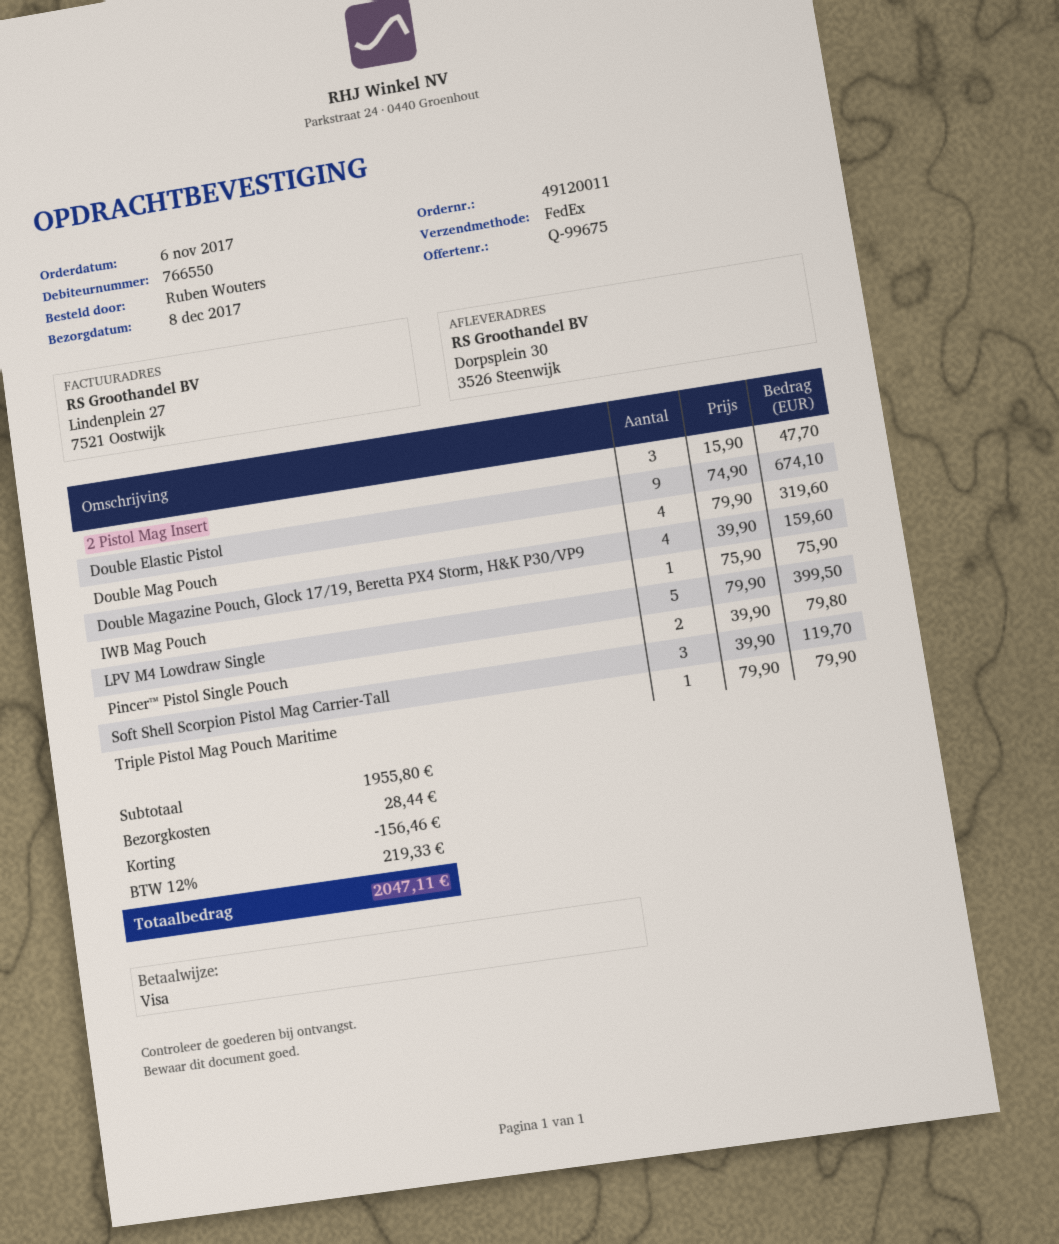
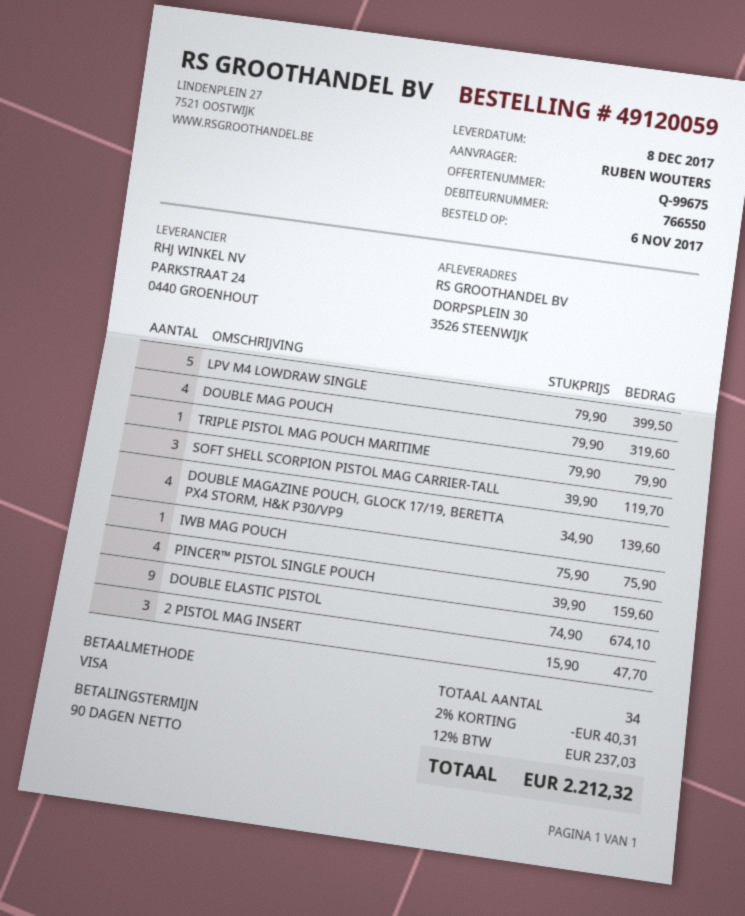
order number: 49120011 -> 49120059
Double Magazine Pouch, Glock 17/19, Beretta PX4 Storm, H&K P30/VP9: 4 x 39.90 = 159.60 -> 4 x 34.90 = 139.60
Pincer™ Pistol Single Pouch: 2 x 39.90 = 79.80 -> 4 x 39.90 = 159.60
discount: 156.46 -> 40.31
shipping: 28.44 -> none
tax: 12% = 219.33 -> 12% = 237.03
total: 2047.11 -> 2212.32

